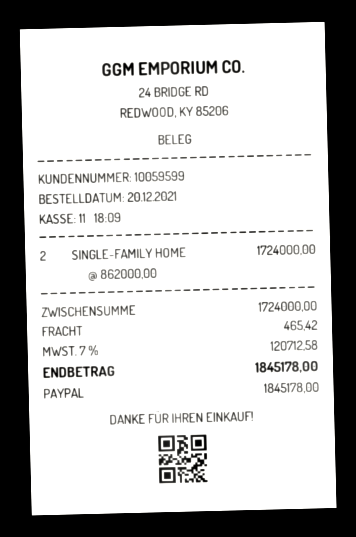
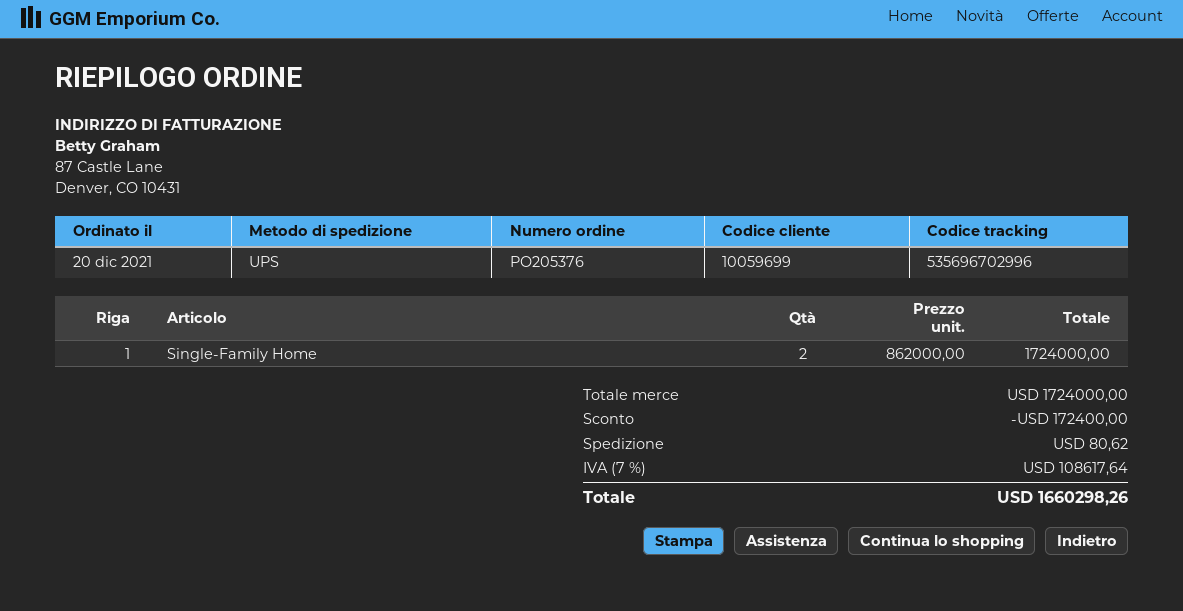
customer number: 10059599 -> 10059699
discount: none -> 172400.00
shipping: 465.42 -> 80.62
tax: 7% = 120712.58 -> 7% = 108617.64
total: 1845178.00 -> 1660298.26

